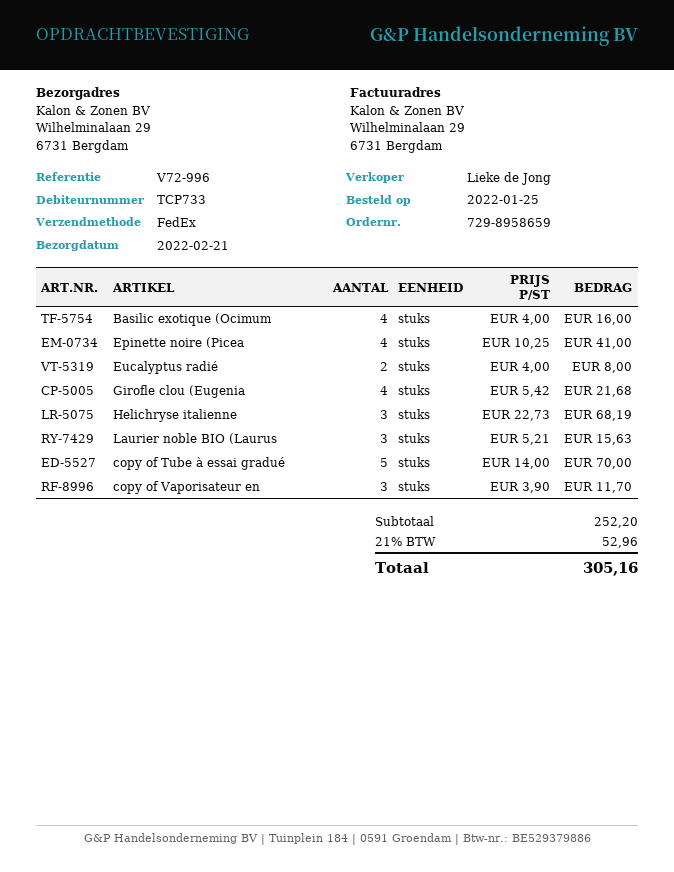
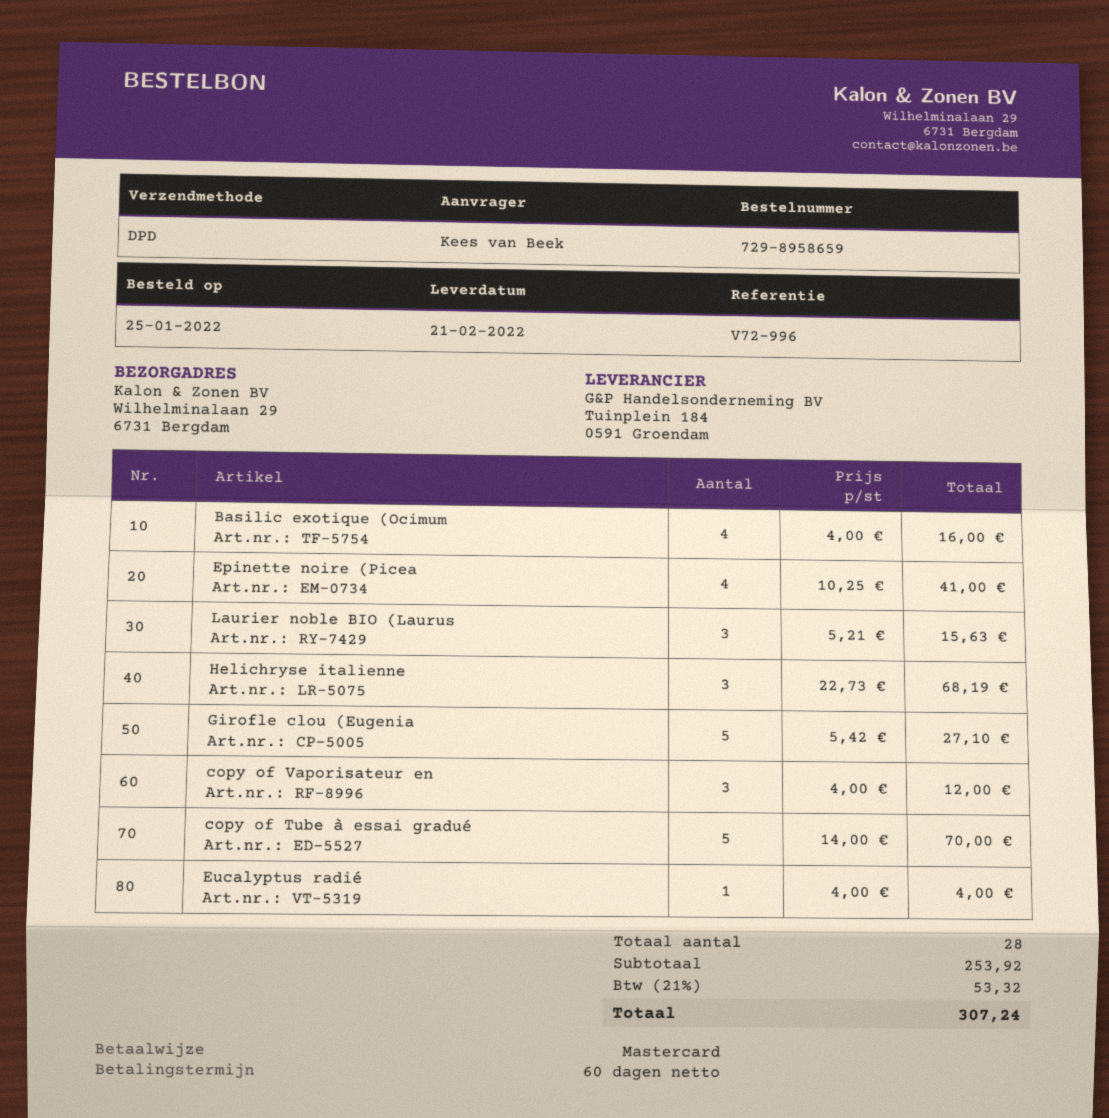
shipping method: FedEx -> DPD
Eucalyptus radié: 2 x 4.00 = 8.00 -> 1 x 4.00 = 4.00
Girofle clou (Eugenia: 4 x 5.42 = 21.68 -> 5 x 5.42 = 27.10
copy of Vaporisateur en: 3 x 3.90 = 11.70 -> 3 x 4.00 = 12.00
subtotal: 252.20 -> 253.92
tax: 21% = 52.96 -> 21% = 53.32
total: 305.16 -> 307.24

